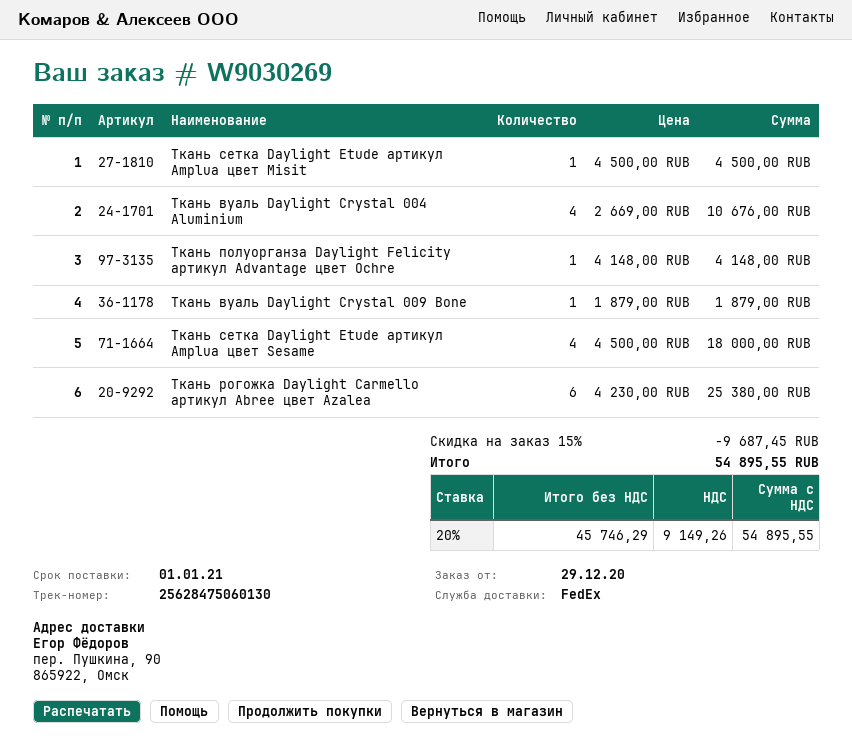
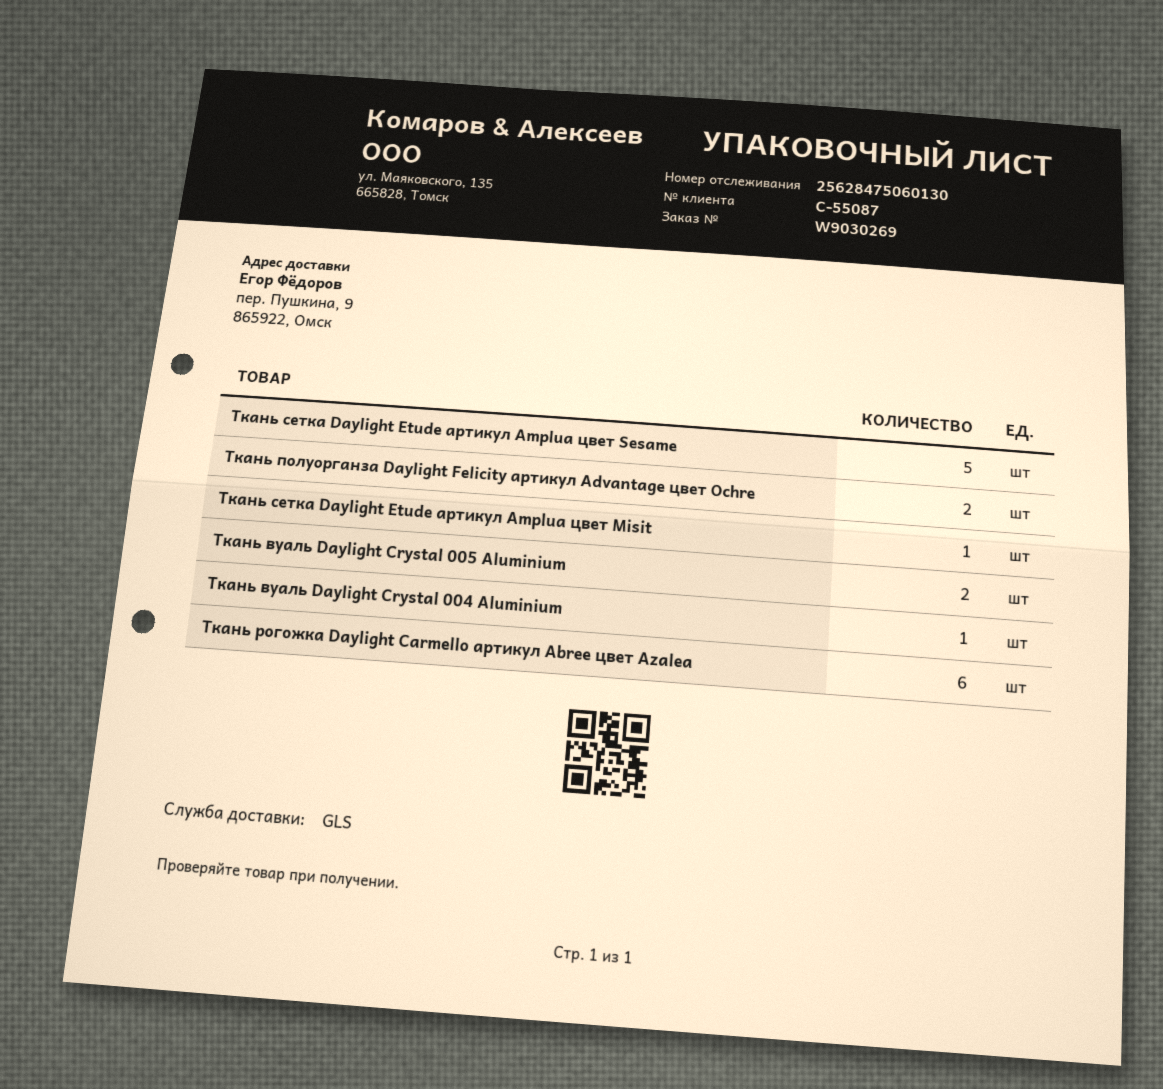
shipping method: FedEx -> GLS
ship to: пер. Пушкина, 90, 865922, Омск -> пер. Пушкина, 9, 865922, Омск
Ткань вуаль Daylight Crystal 004 Aluminium: 4 -> 1
Ткань полуорганза Daylight Felicity артикул Advantage цвет Ochre: 1 -> 2
Ткань вуаль Daylight Crystal 009 Bone: 1 -> none
Ткань сетка Daylight Etude артикул Amplua цвет Sesame: 4 -> 5
Ткань вуаль Daylight Crystal 005 Aluminium: none -> 2

